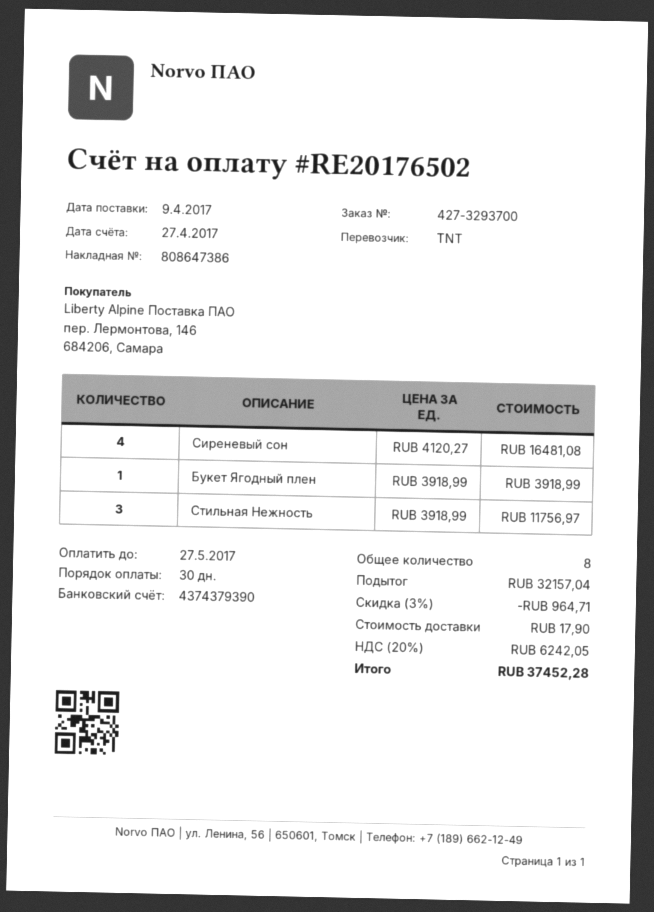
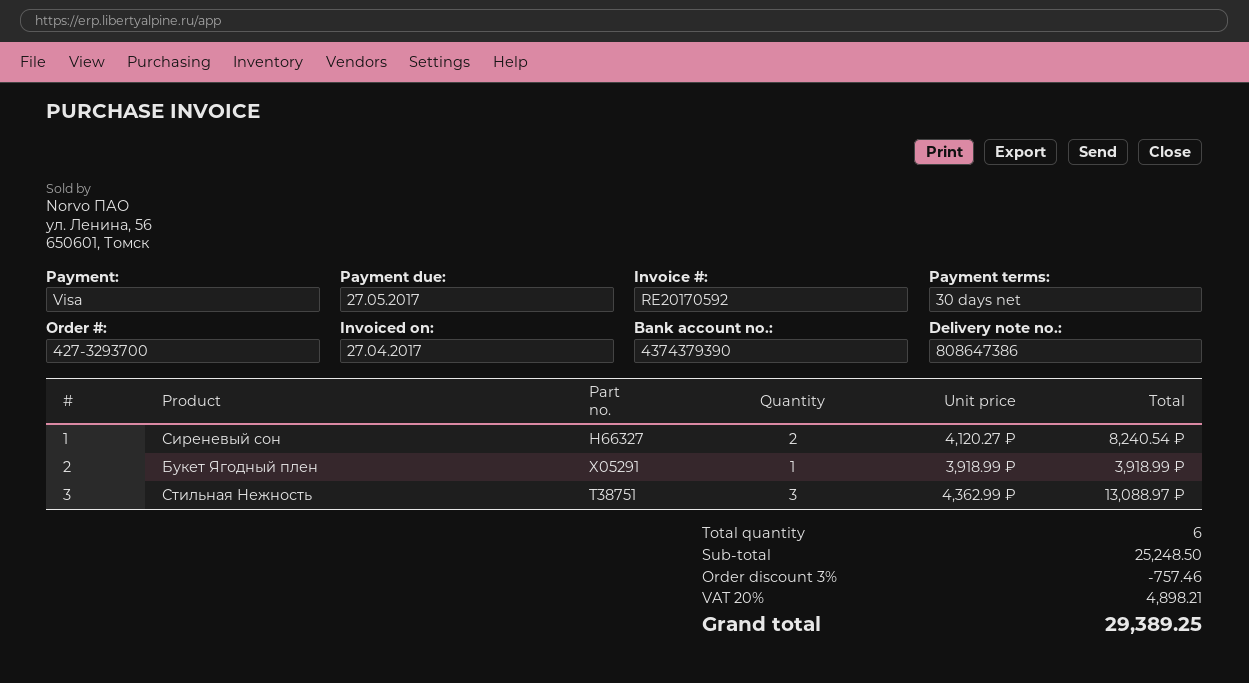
invoice number: RE20176502 -> RE20170592
Сиреневый сон: 4 x 4120.27 = 16481.08 -> 2 x 4120.27 = 8240.54
Стильная Нежность: 3 x 3918.99 = 11756.97 -> 3 x 4362.99 = 13088.97
total quantity: 8 -> 6
subtotal: 32157.04 -> 25248.50
discount: 3% = 964.71 -> 3% = 757.46
shipping: 17.90 -> none
tax: 20% = 6242.05 -> 20% = 4898.21
total: 37452.28 -> 29389.25

